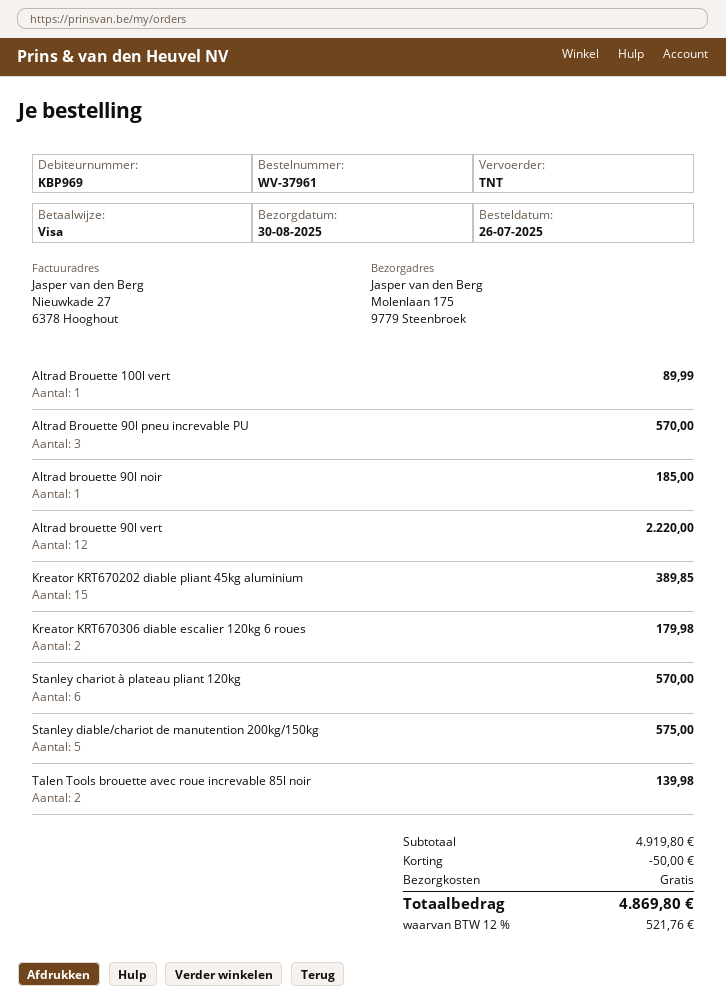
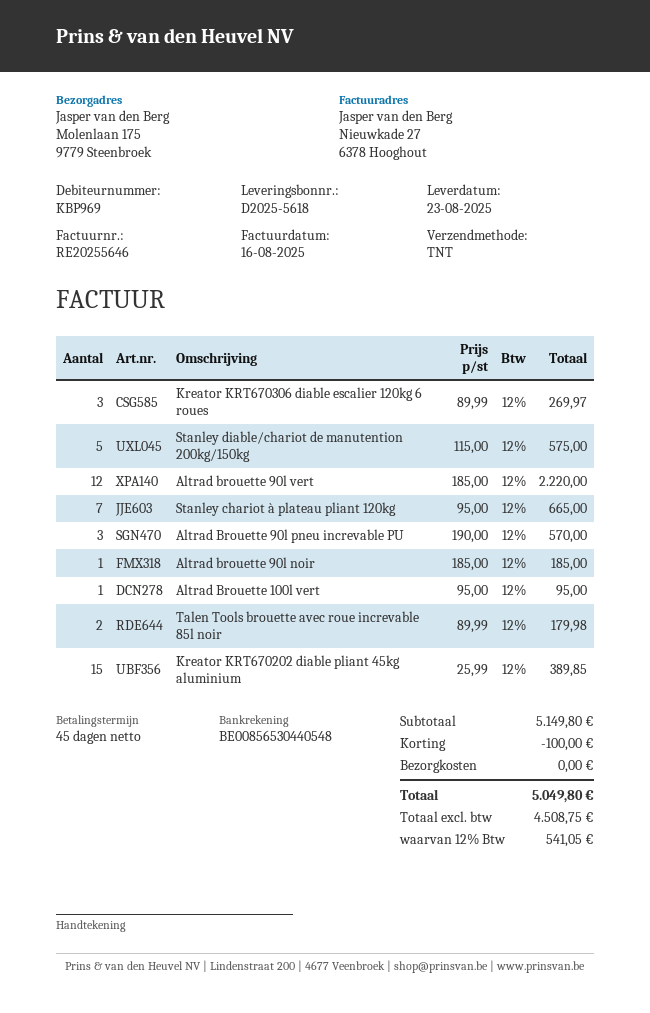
delivery date: 2025-08-30 -> 2025-08-23
Altrad Brouette 100l vert: 1 for 89.99 -> 1 for 95.00
Kreator KRT670306 diable escalier 120kg 6 roues: 2 for 179.98 -> 3 for 269.97
Stanley chariot à plateau pliant 120kg: 6 for 570.00 -> 7 for 665.00
Talen Tools brouette avec roue increvable 85l noir: 2 for 139.98 -> 2 for 179.98
subtotal: 4919.80 -> 5149.80
discount: 50.00 -> 100.00
tax: 12% = 521.76 -> 12% = 541.05
total: 4869.80 -> 5049.80

